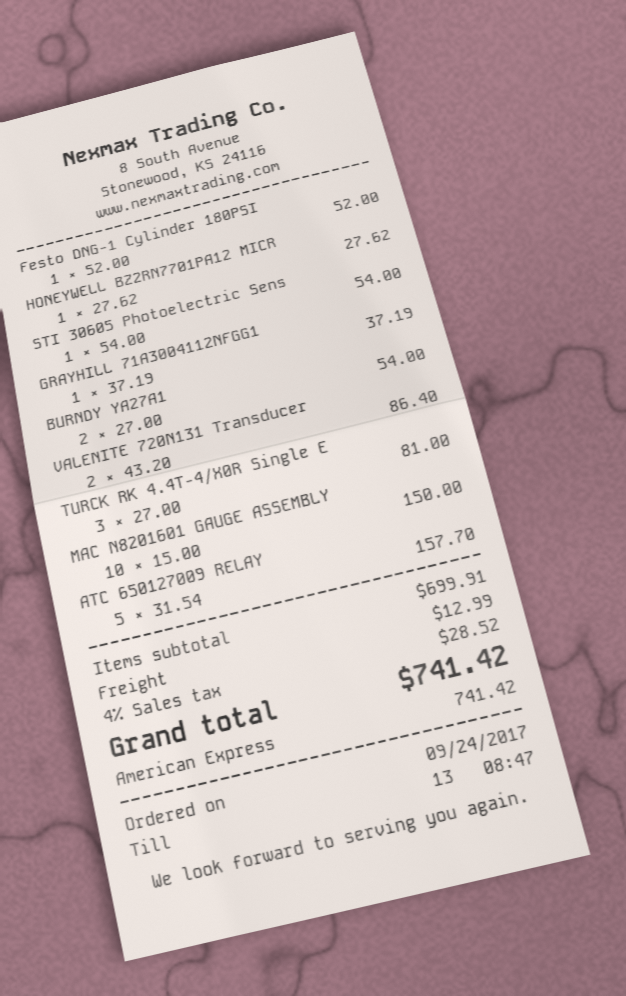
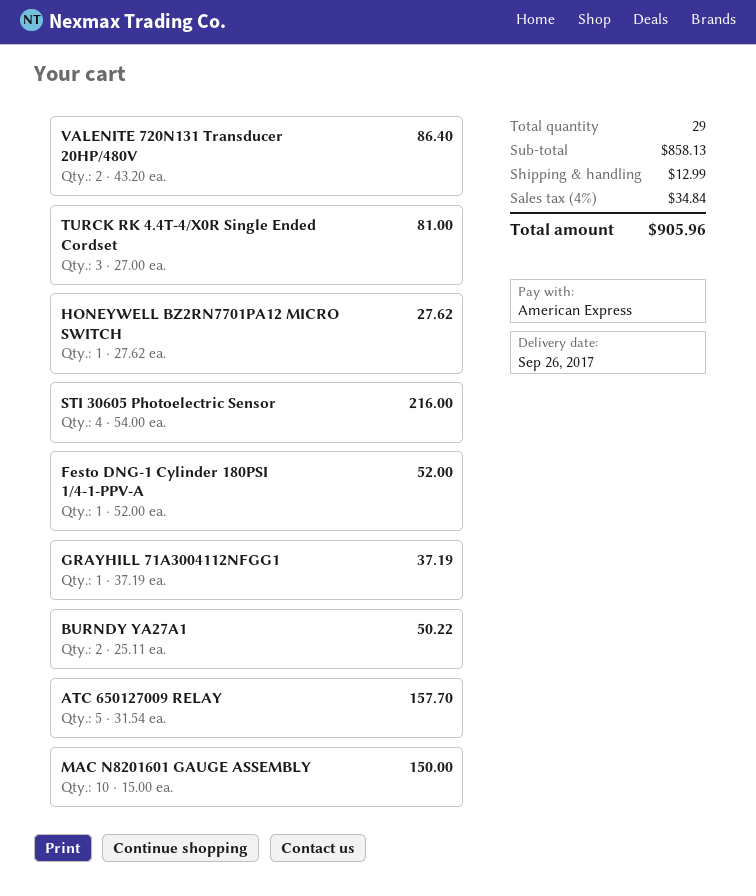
STI 30605 Photoelectric Sens: 1 x 54.00 = 54.00 -> 4 x 54.00 = 216.00
BURNDY YA27A1: 2 x 27.00 = 54.00 -> 2 x 25.11 = 50.22
subtotal: 699.91 -> 858.13
tax: 4% = 28.52 -> 4% = 34.84
total: 741.42 -> 905.96

